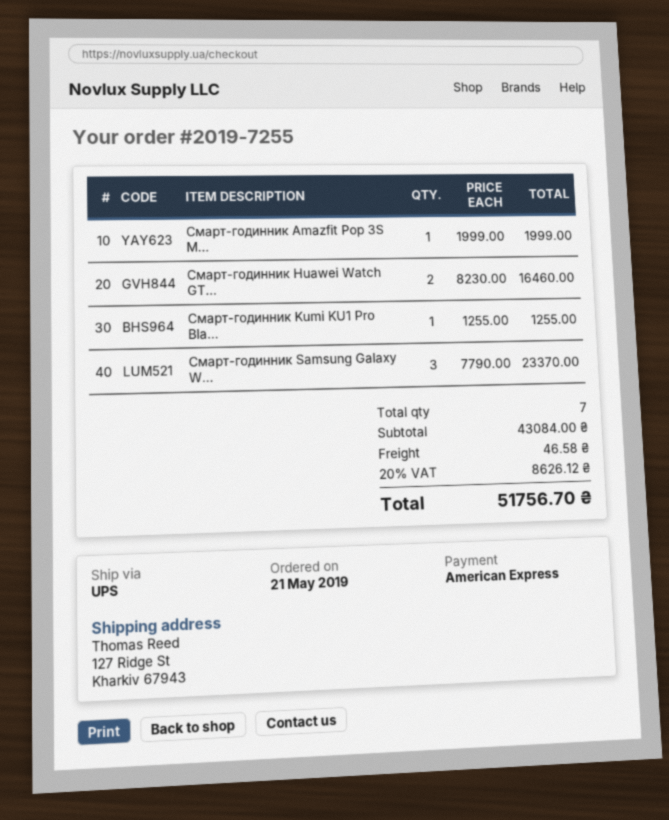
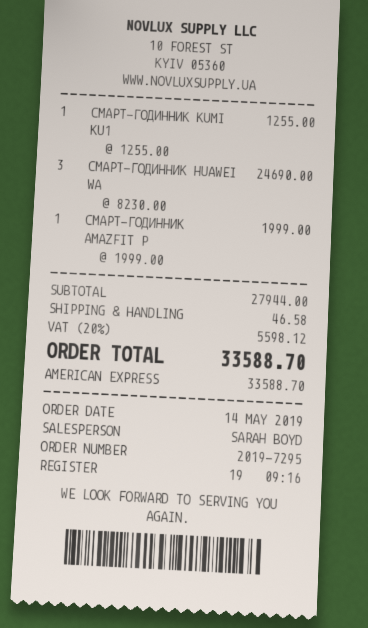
order number: 2019-7255 -> 2019-7295
order date: 2019-05-21 -> 2019-05-14
Смарт-годинник Huawei Watch GT...: 2 x 8230.00 = 16460.00 -> 3 x 8230.00 = 24690.00
Смарт-годинник Samsung Galaxy W...: 3 x 7790.00 = 23370.00 -> none
subtotal: 43084.00 -> 27944.00
tax: 20% = 8626.12 -> 20% = 5598.12
total: 51756.70 -> 33588.70

